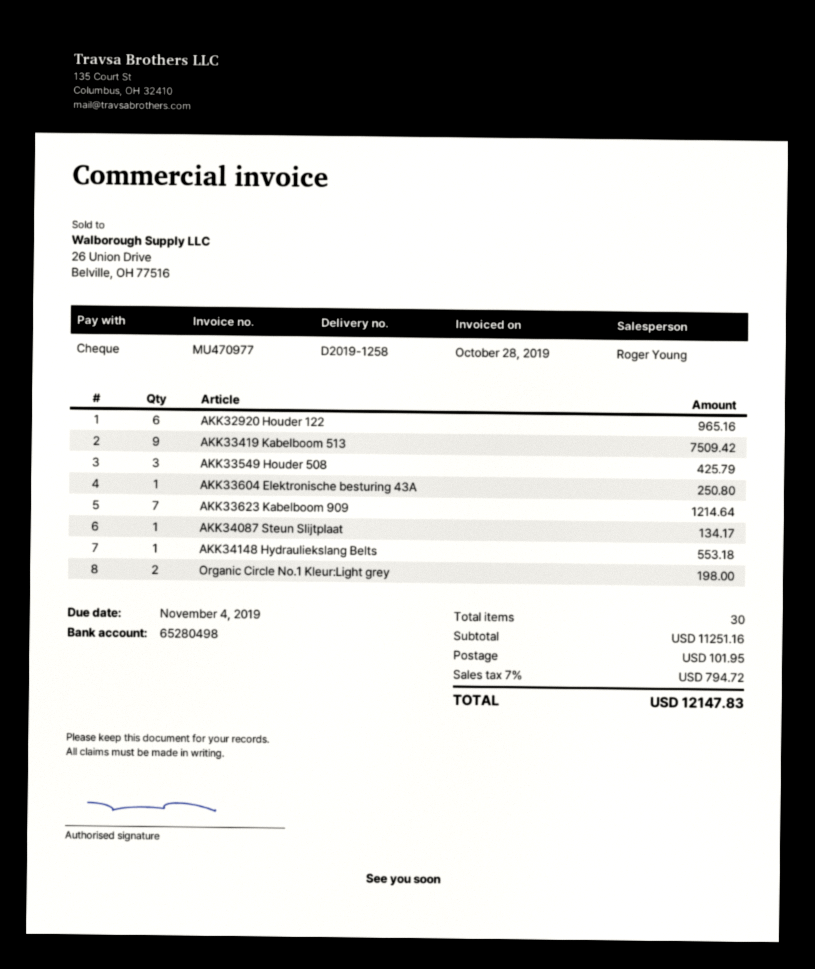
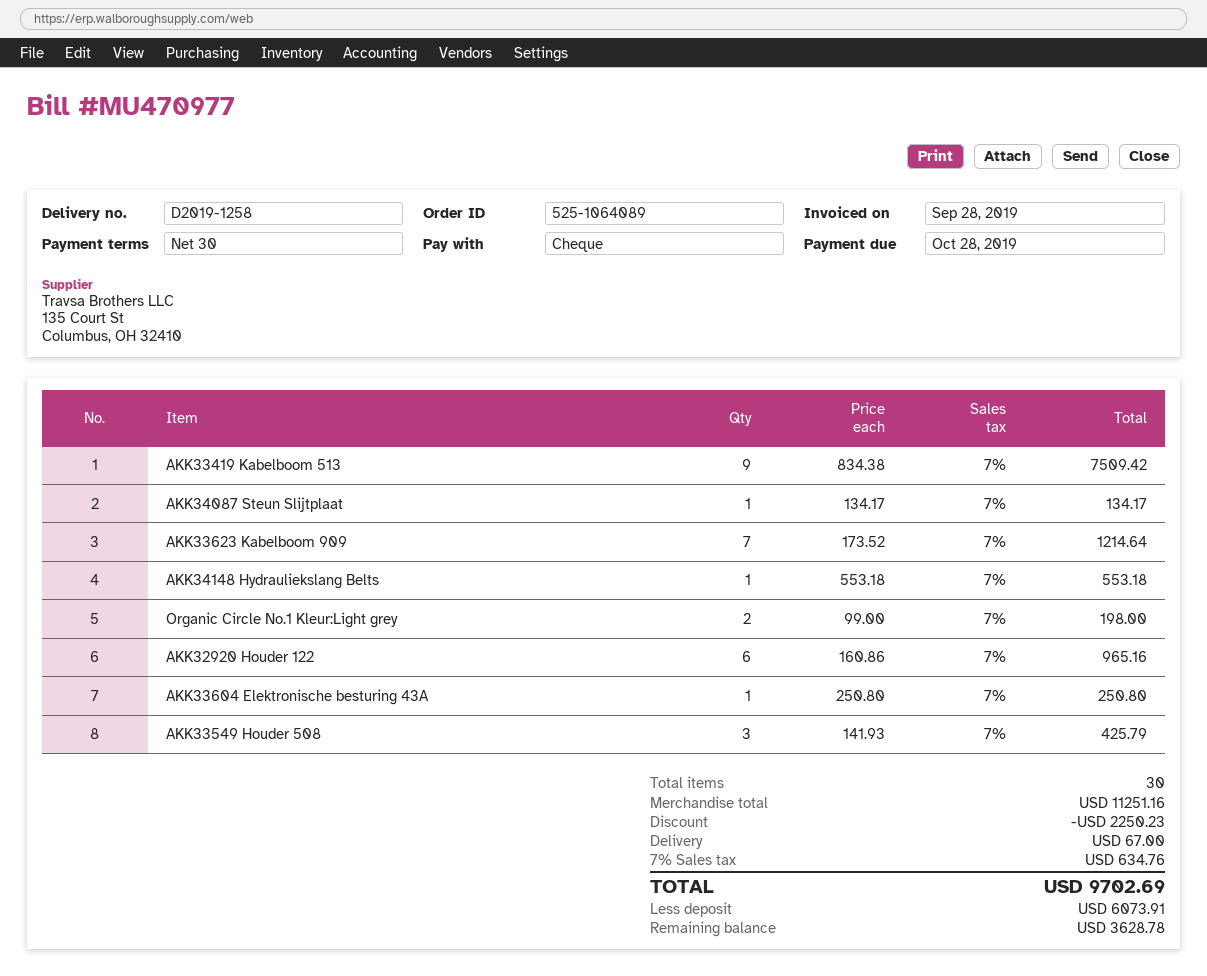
invoice date: 2019-10-28 -> 2019-09-28
due date: 2019-11-04 -> 2019-10-28
discount: none -> 2250.23
shipping: 101.95 -> 67.00
tax: 7% = 794.72 -> 7% = 634.76
total: 12147.83 -> 9702.69

